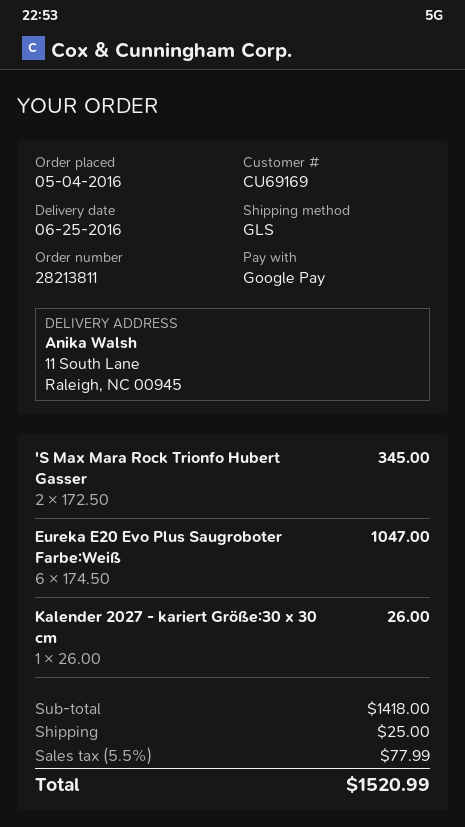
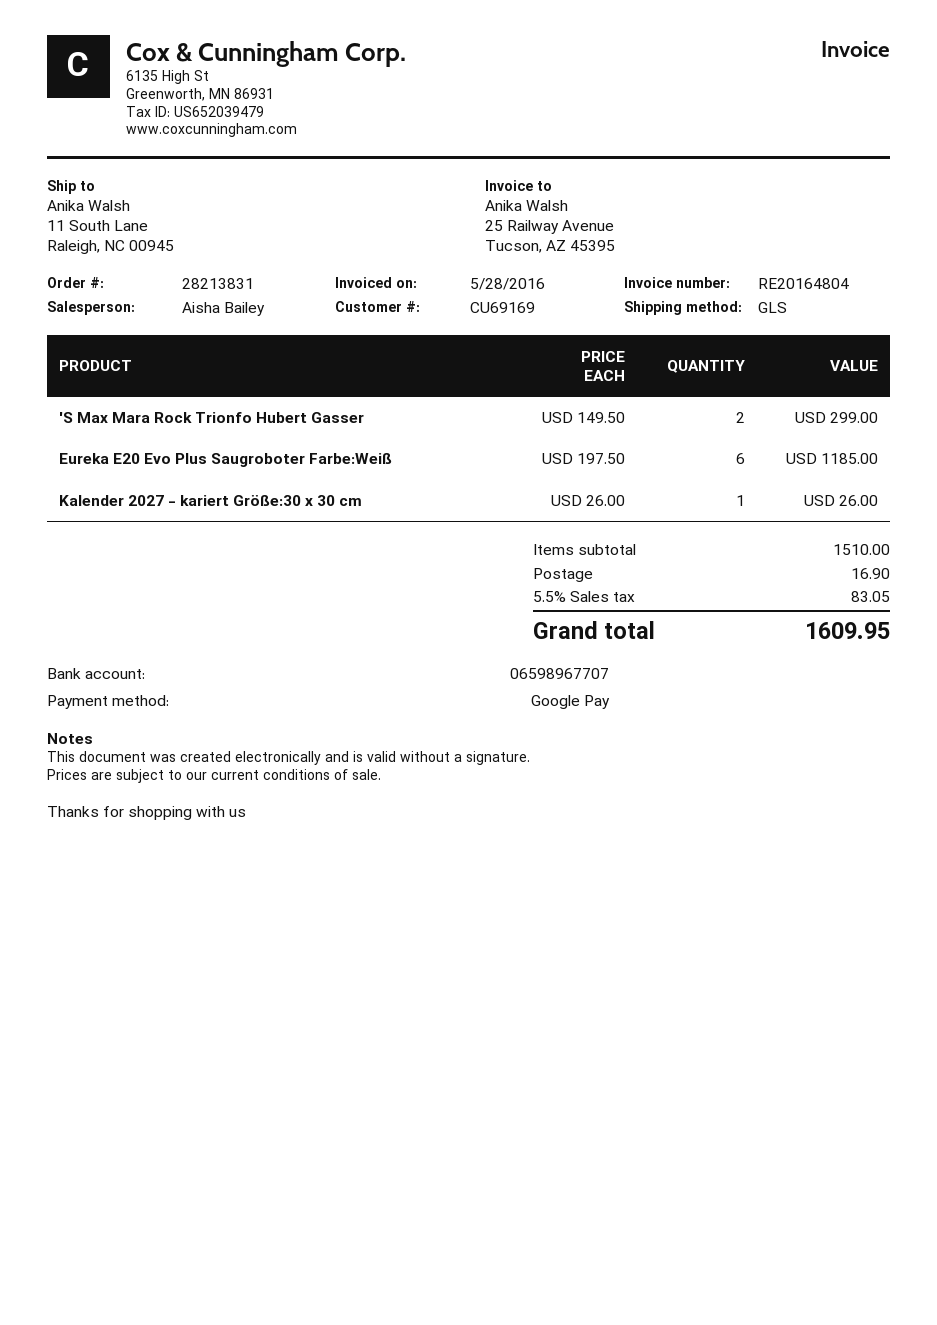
order number: 28213811 -> 28213831
'S Max Mara Rock Trionfo Hubert Gasser: 2 x 172.50 = 345.00 -> 2 x 149.50 = 299.00
Eureka E20 Evo Plus Saugroboter Farbe:Weiß: 6 x 174.50 = 1047.00 -> 6 x 197.50 = 1185.00
subtotal: 1418.00 -> 1510.00
shipping: 25.00 -> 16.90
tax: 5.5% = 77.99 -> 5.5% = 83.05
total: 1520.99 -> 1609.95

